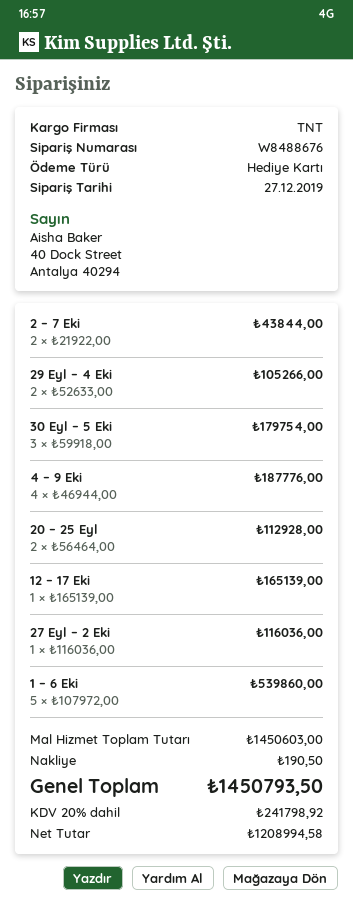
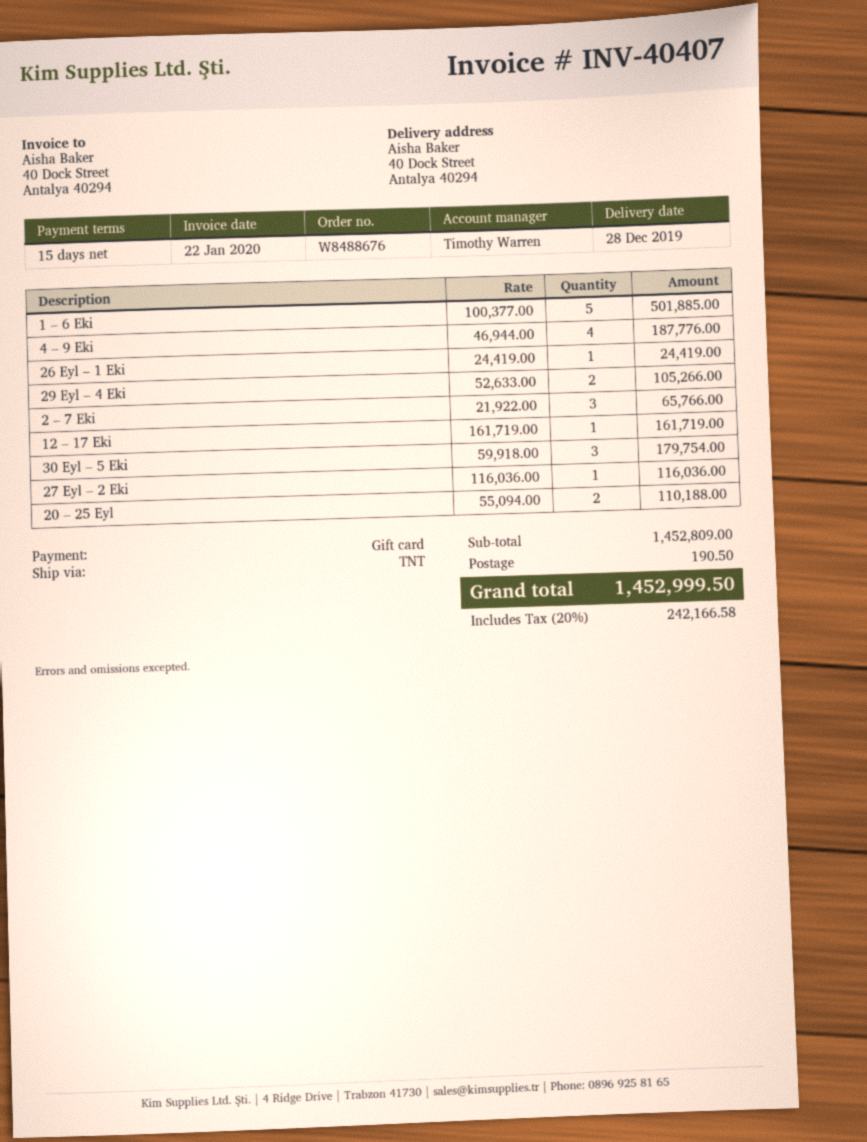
2 – 7 Eki: 2 x 21922.00 = 43844.00 -> 3 x 21922.00 = 65766.00
20 – 25 Eyl: 2 x 56464.00 = 112928.00 -> 2 x 55094.00 = 110188.00
12 – 17 Eki: 1 x 165139.00 = 165139.00 -> 1 x 161719.00 = 161719.00
1 – 6 Eki: 5 x 107972.00 = 539860.00 -> 5 x 100377.00 = 501885.00
26 Eyl – 1 Eki: none -> 1 x 24419.00 = 24419.00
subtotal: 1450603.00 -> 1452809.00
tax: 20% = 241798.92 -> 20% = 242166.58
total: 1450793.50 -> 1452999.50

